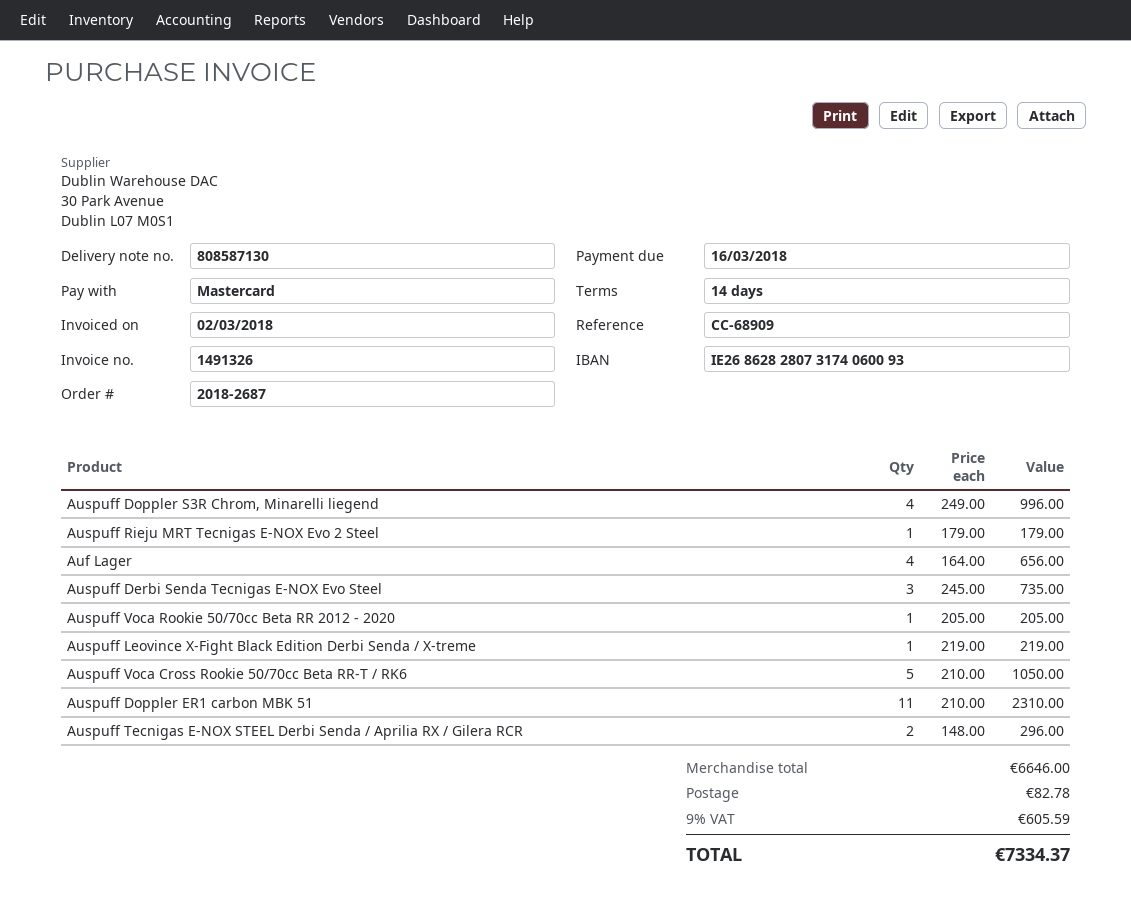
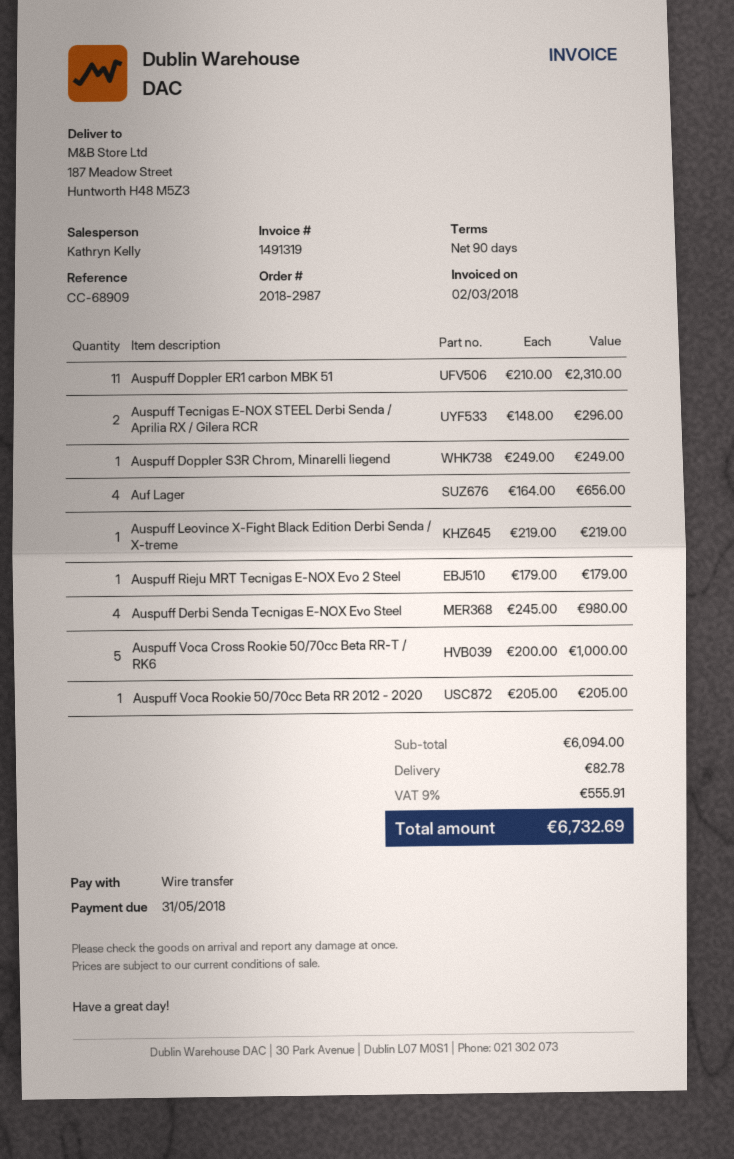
order number: 2018-2687 -> 2018-2987
invoice number: 1491326 -> 1491319
payment terms: 14 days -> 90 days
due date: 2018-03-16 -> 2018-05-31
payment method: Mastercard -> bank transfer
Auspuff Doppler S3R Chrom, Minarelli liegend: 4 x 249.00 = 996.00 -> 1 x 249.00 = 249.00
Auspuff Derbi Senda Tecnigas E-NOX Evo Steel: 3 x 245.00 = 735.00 -> 4 x 245.00 = 980.00
Auspuff Voca Cross Rookie 50/70cc Beta RR-T / RK6: 5 x 210.00 = 1050.00 -> 5 x 200.00 = 1000.00
subtotal: 6646.00 -> 6094.00
tax: 9% = 605.59 -> 9% = 555.91
total: 7334.37 -> 6732.69

